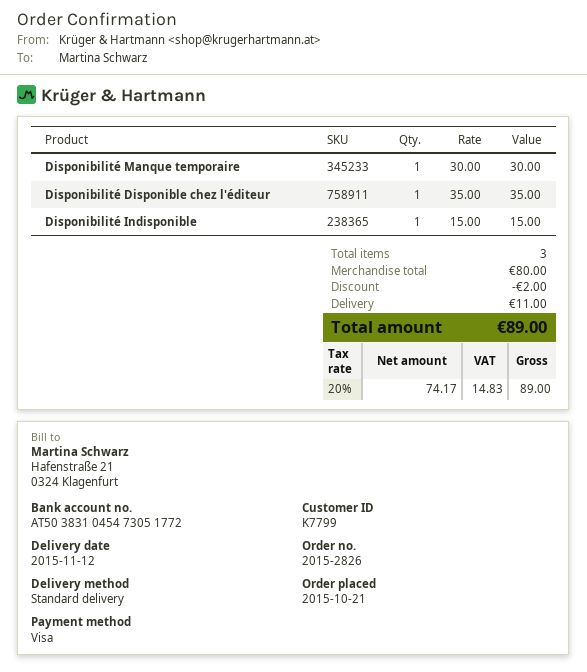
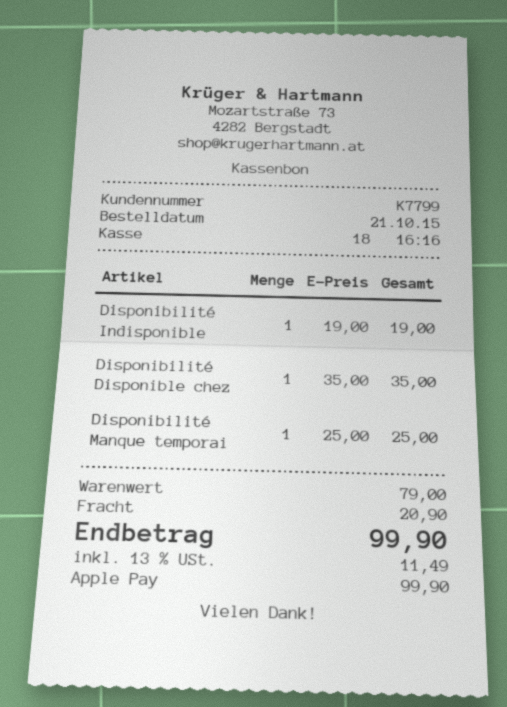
payment method: Visa -> Apple Pay
Disponibilité Manque temporaire: 1 x 30.00 = 30.00 -> 1 x 25.00 = 25.00
Disponibilité Indisponible: 1 x 15.00 = 15.00 -> 1 x 19.00 = 19.00
subtotal: 80.00 -> 79.00
discount: 2.00 -> none
shipping: 11.00 -> 20.90
tax: 20% = 14.83 -> 13% = 11.49
total: 89.00 -> 99.90

